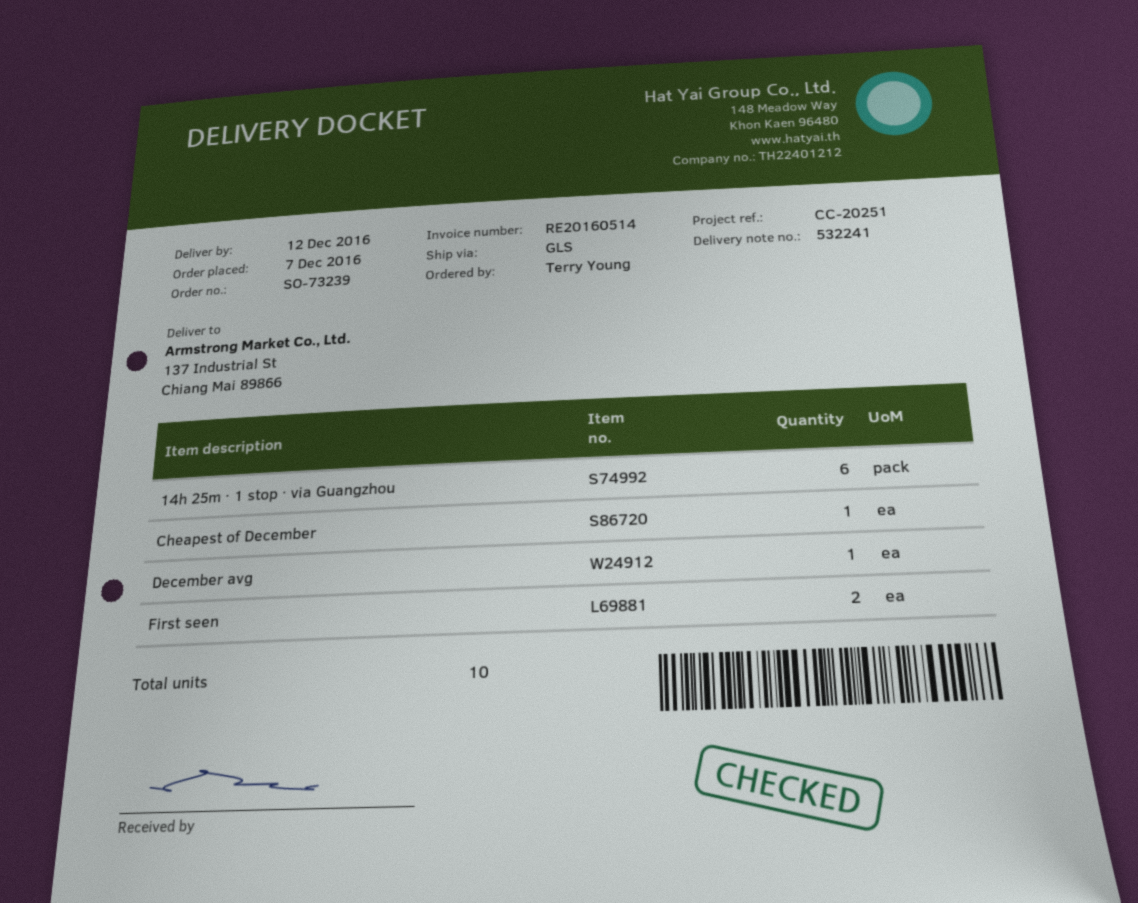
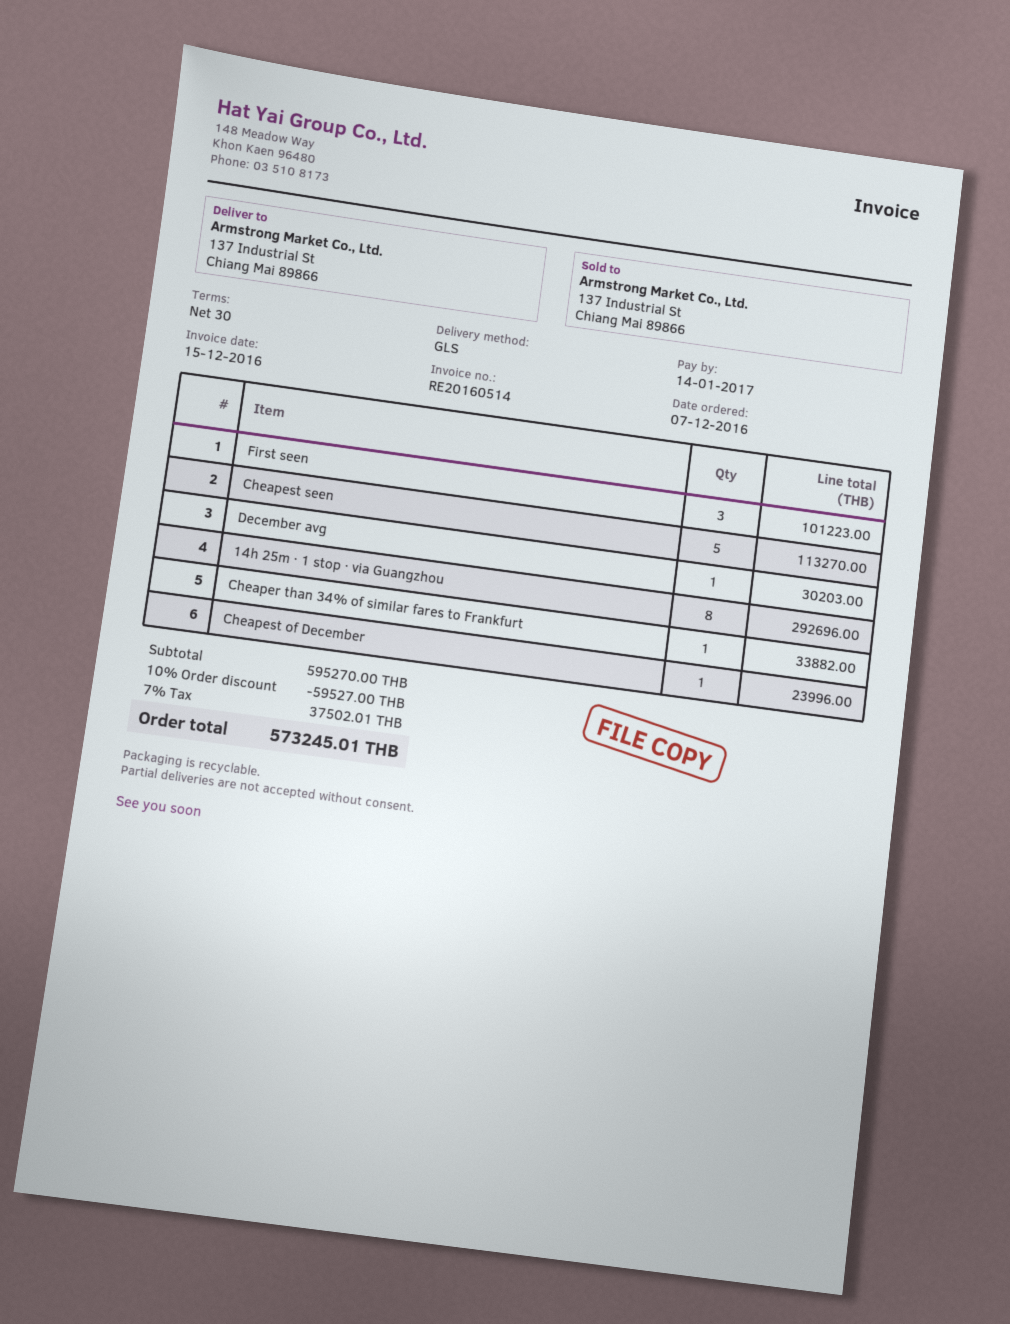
14h 25m · 1 stop · via Guangzhou: 6 -> 8
First seen: 2 -> 3
Cheapest seen: none -> 5
Cheaper than 34% of similar fares to Frankfurt: none -> 1

